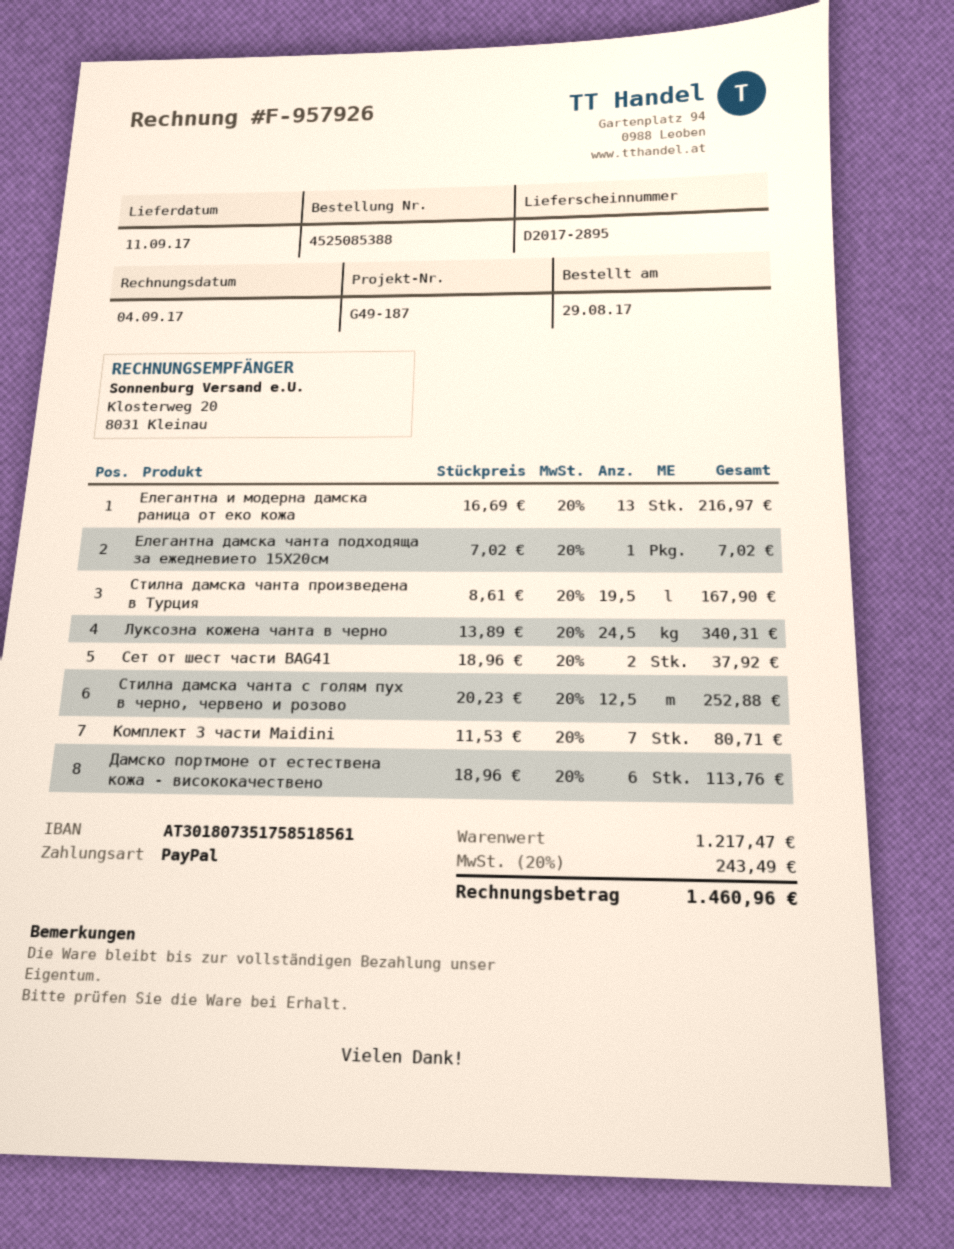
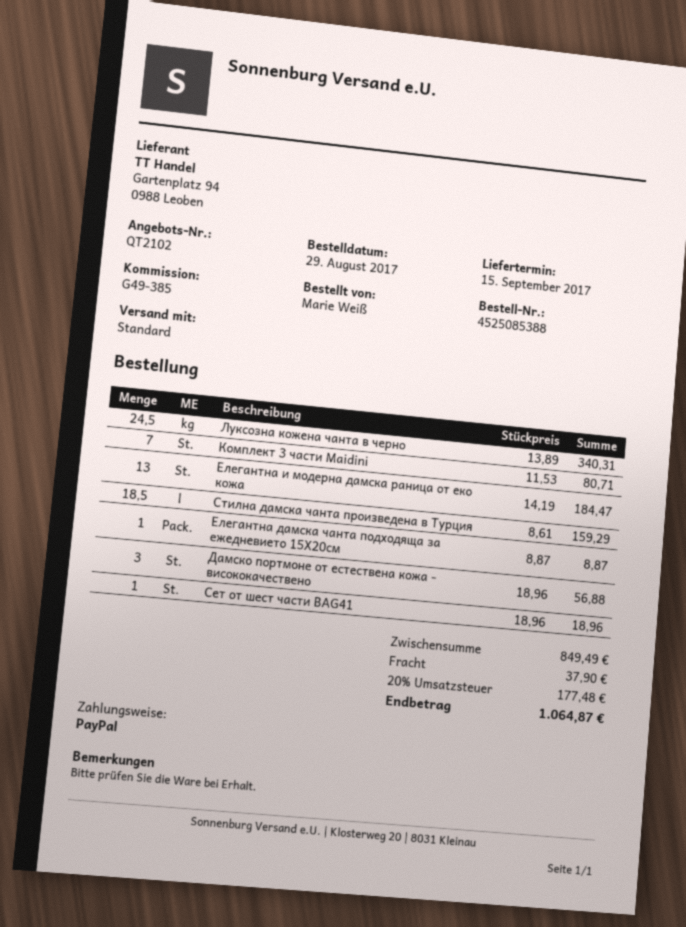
delivery date: 2017-09-11 -> 2017-09-15
reference: G49-187 -> G49-385
Елегантна и модерна дамска раница от еко кожа: 13 x 16.69 = 216.97 -> 13 x 14.19 = 184.47
Елегантна дамска чанта подходяща за ежедневието 15Х20см: 1 x 7.02 = 7.02 -> 1 x 8.87 = 8.87
Стилна дамска чанта произведена в Турция: 19.5 x 8.61 = 167.90 -> 18.5 x 8.61 = 159.29
Сет от шест части BAG41: 2 x 18.96 = 37.92 -> 1 x 18.96 = 18.96
Стилна дамска чанта с голям пух в черно, червено и розово: 12.5 x 20.23 = 252.88 -> none
Дамско портмоне от естествена кожа - висококачествено: 6 x 18.96 = 113.76 -> 3 x 18.96 = 56.88
subtotal: 1217.47 -> 849.49
shipping: none -> 37.90
tax: 20% = 243.49 -> 20% = 177.48
total: 1460.96 -> 1064.87

